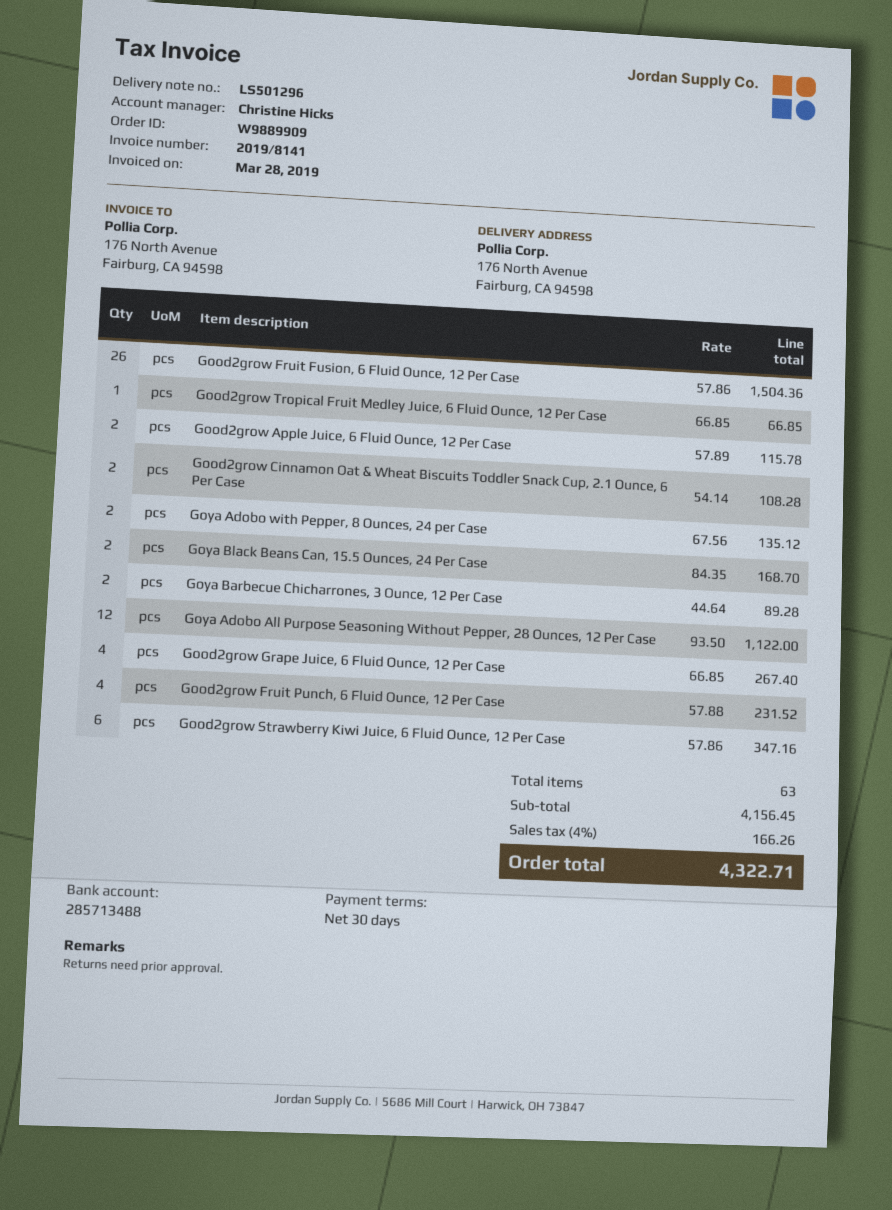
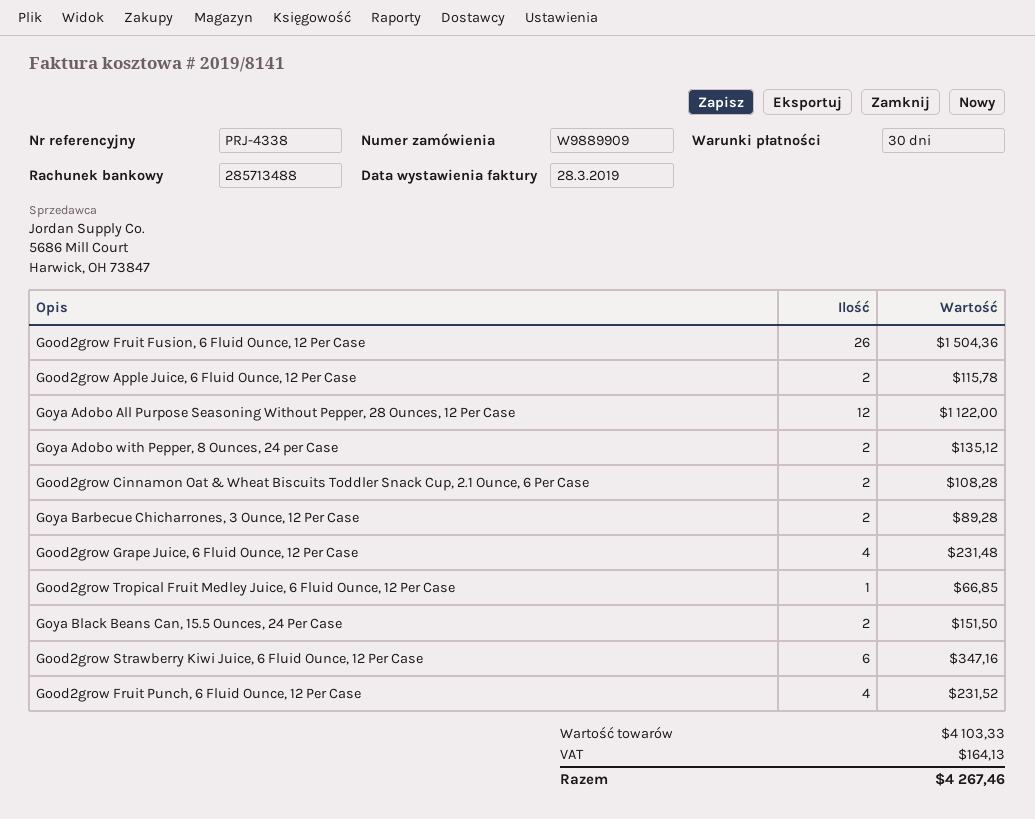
Goya Black Beans Can, 15.5 Ounces, 24 Per Case: 2 for 168.70 -> 2 for 151.50
Good2grow Grape Juice, 6 Fluid Ounce, 12 Per Case: 4 for 267.40 -> 4 for 231.48
subtotal: 4156.45 -> 4103.33
tax: 166.26 -> 164.13
total: 4322.71 -> 4267.46

